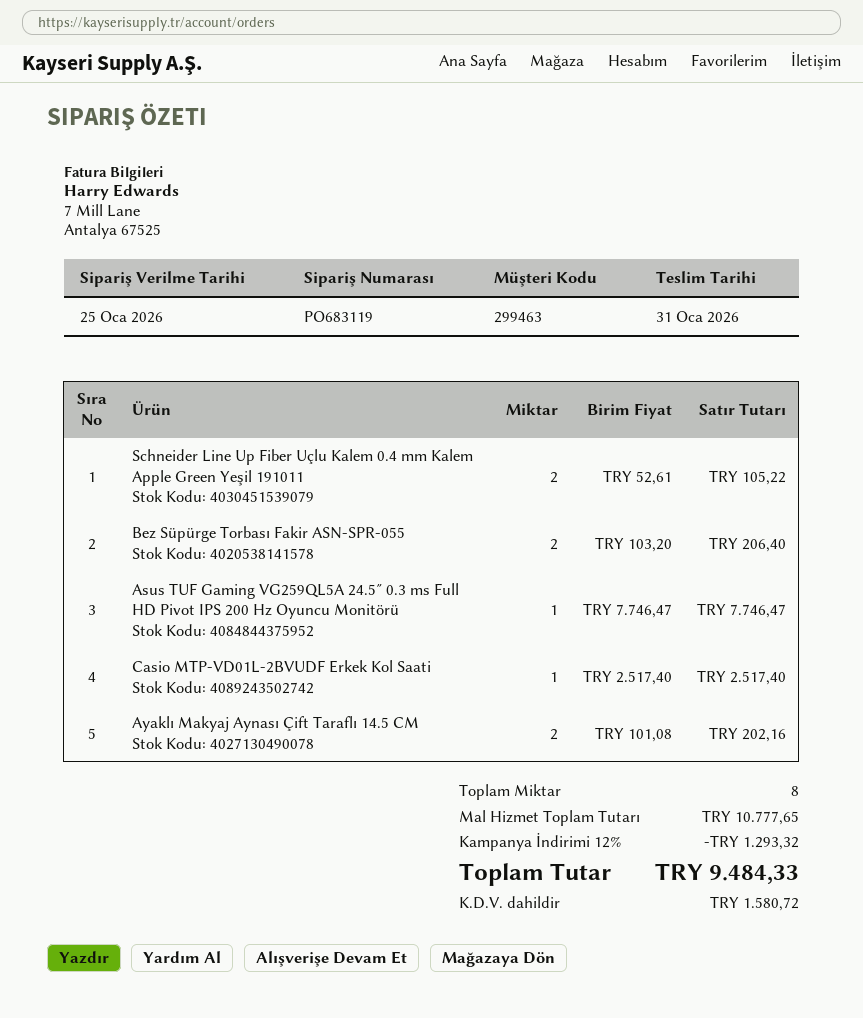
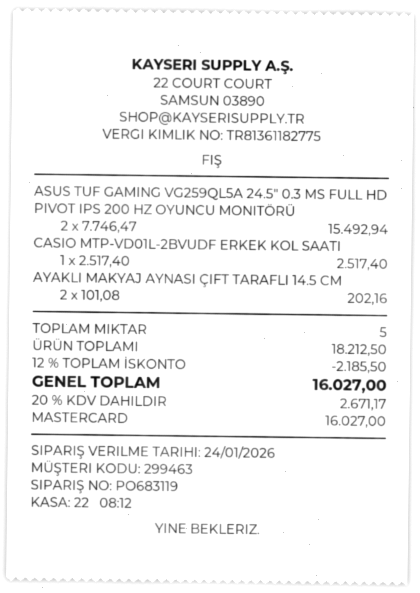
order date: 2026-01-25 -> 2026-01-24
Schneider Line Up Fiber Uçlu Kalem 0.4 mm Kalem Apple Green Yeşil 191011: 2 x 52.61 = 105.22 -> none
Bez Süpürge Torbası Fakir ASN-SPR-055: 2 x 103.20 = 206.40 -> none
Asus TUF Gaming VG259QL5A 24.5″ 0.3 ms Full HD Pivot IPS 200 Hz Oyuncu Monitörü: 1 x 7746.47 = 7746.47 -> 2 x 7746.47 = 15492.94
total quantity: 8 -> 5
subtotal: 10777.65 -> 18212.50
discount: 12% = 1293.32 -> 12% = 2185.50
tax: 1580.72 -> 2671.17
total: 9484.33 -> 16027.00

